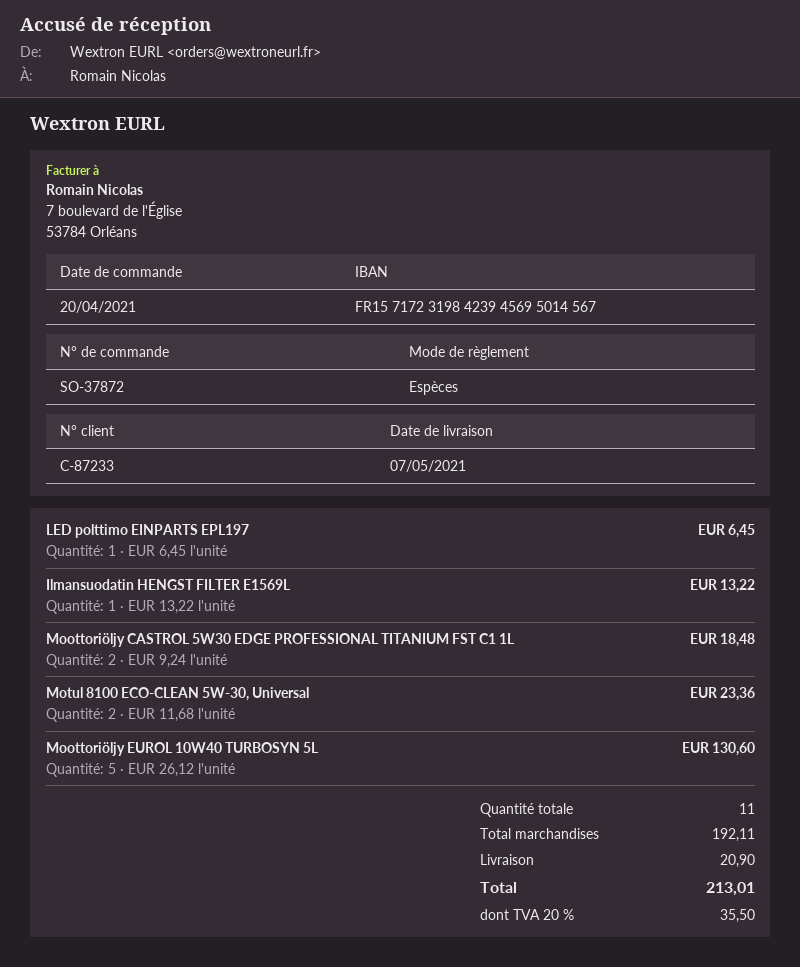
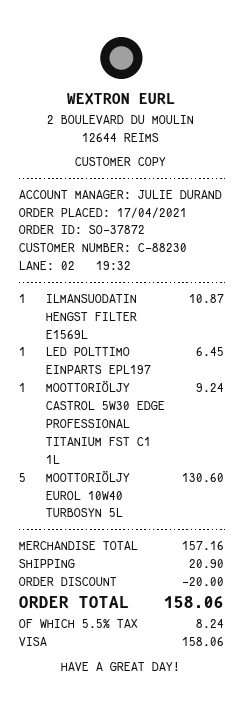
order date: 2021-04-20 -> 2021-04-17
customer number: C-87233 -> C-88230
payment method: cash -> Visa
Ilmansuodatin HENGST FILTER E1569L: 1 for 13.22 -> 1 for 10.87
Moottoriöljy CASTROL 5W30 EDGE PROFESSIONAL TITANIUM FST C1 1L: 2 for 18.48 -> 1 for 9.24
Motul 8100 ECO-CLEAN 5W-30, Universal: 2 for 23.36 -> none
subtotal: 192.11 -> 157.16
discount: none -> 20.00
tax: 20% = 35.50 -> 5.5% = 8.24
total: 213.01 -> 158.06

